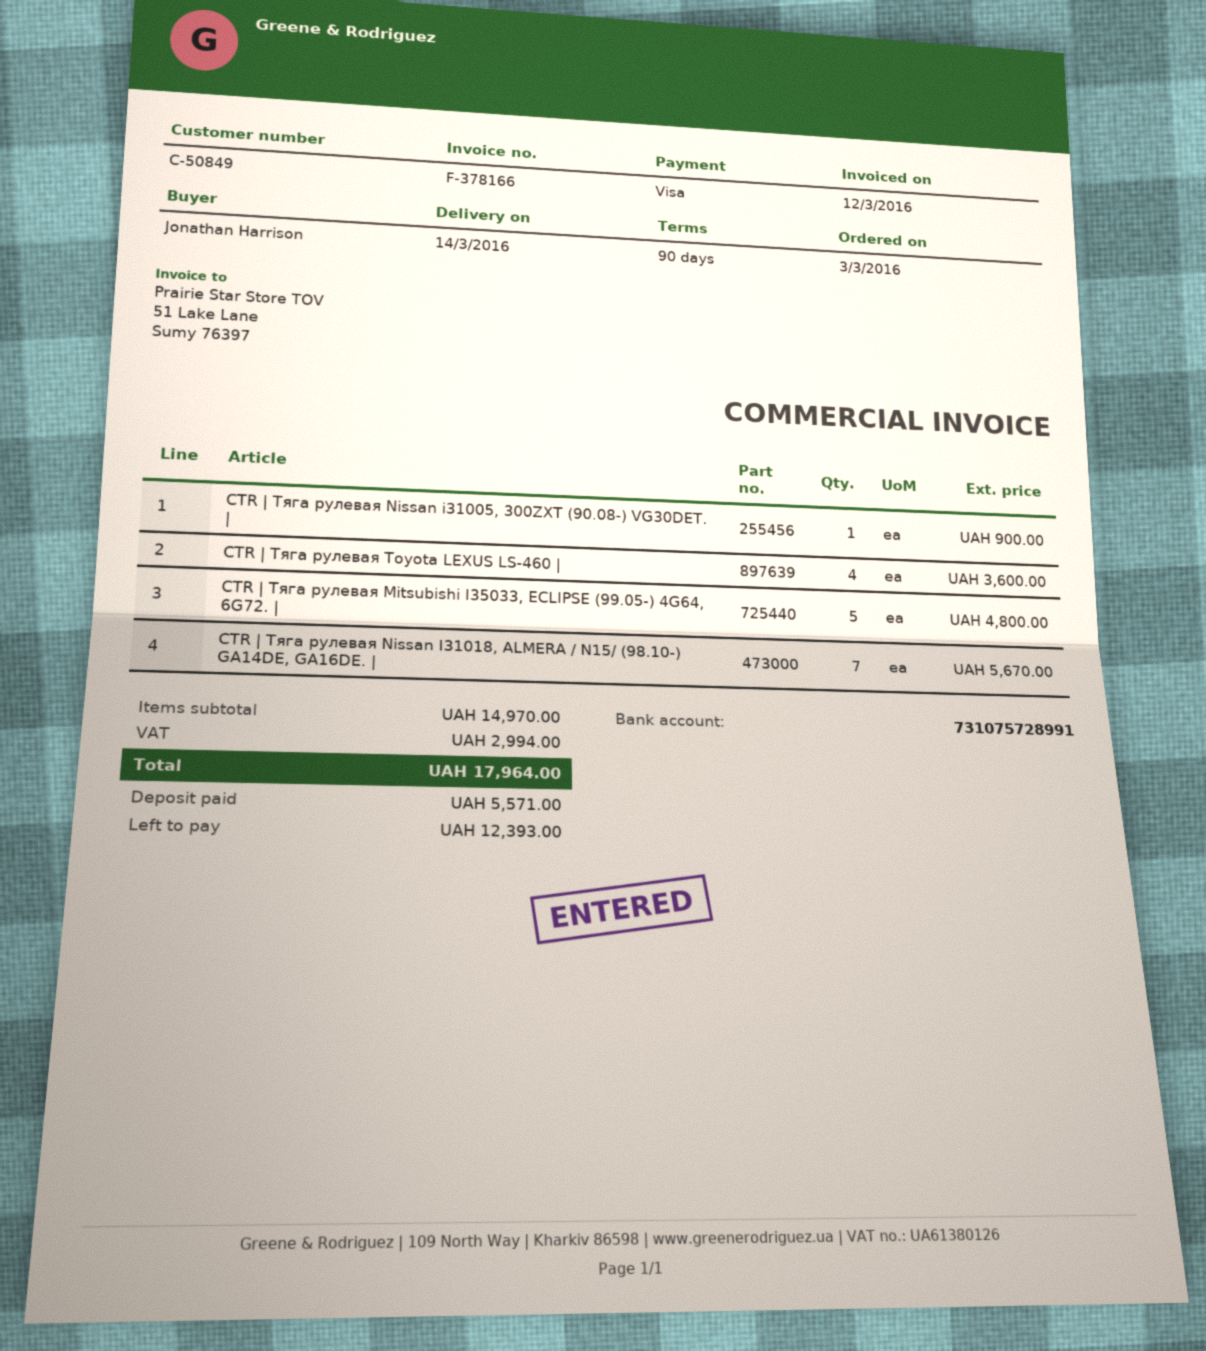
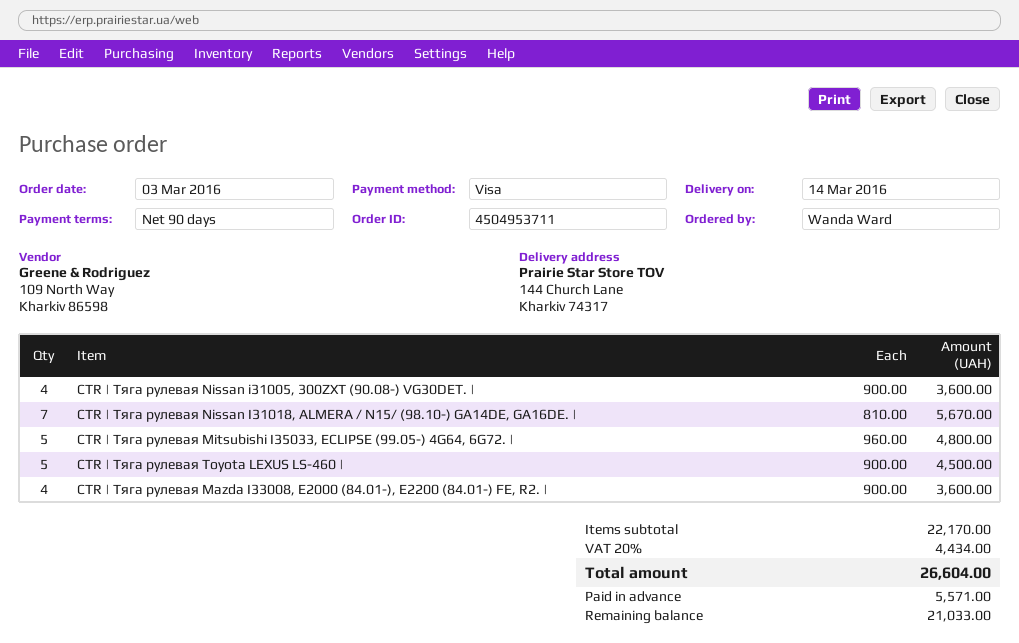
ordered by: Jonathan Harrison -> Wanda Ward
CTR | Тяга рулевая Nissan i31005, 300ZXT (90.08-) VG30DET. |: 1 for 900.00 -> 4 for 3600.00
CTR | Тяга рулевая Toyota LEXUS LS-460 |: 4 for 3600.00 -> 5 for 4500.00
CTR | Тяга рулевая Mazda I33008, E2000 (84.01-), E2200 (84.01-) FE, R2. |: none -> 4 for 3600.00
subtotal: 14970.00 -> 22170.00
tax: 2994.00 -> 4434.00
total: 17964.00 -> 26604.00
balance: 12393.00 -> 21033.00

